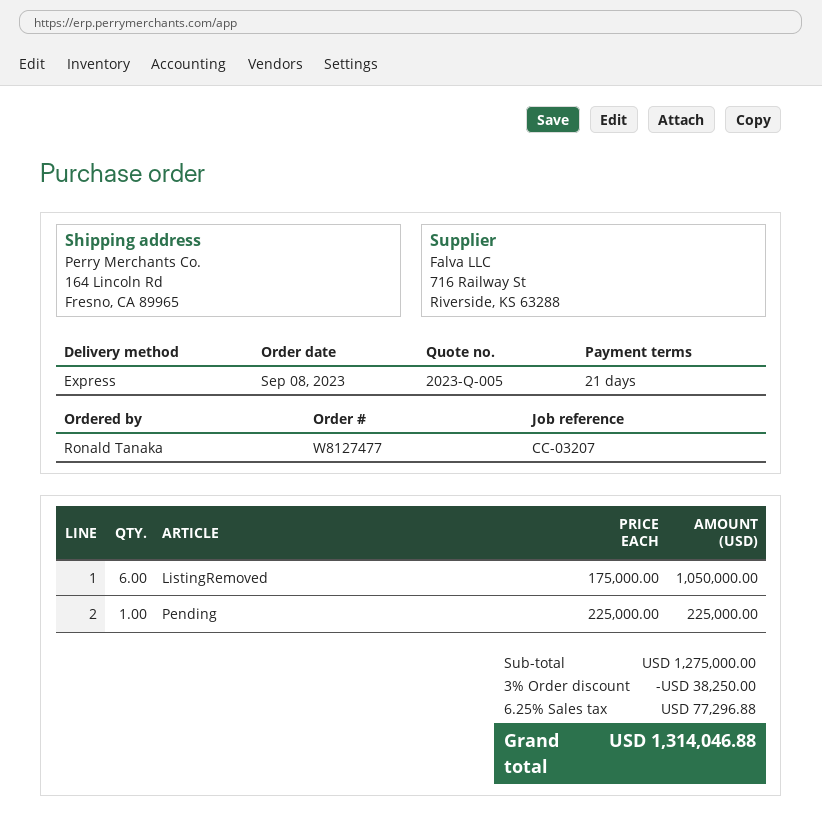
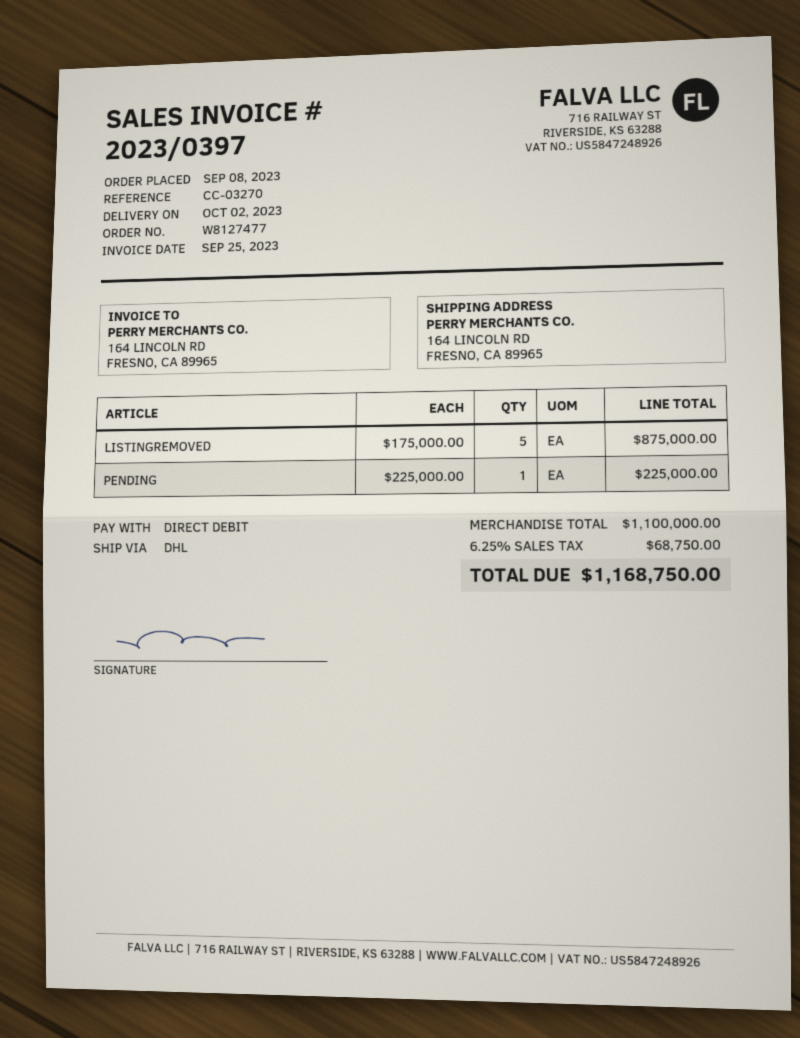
reference: CC-03207 -> CC-03270
shipping method: express -> DHL
ListingRemoved: 6 x 175000.00 = 1050000.00 -> 5 x 175000.00 = 875000.00
subtotal: 1275000.00 -> 1100000.00
discount: 3% = 38250.00 -> none
tax: 6.25% = 77296.88 -> 6.25% = 68750.00
total: 1314046.88 -> 1168750.00

